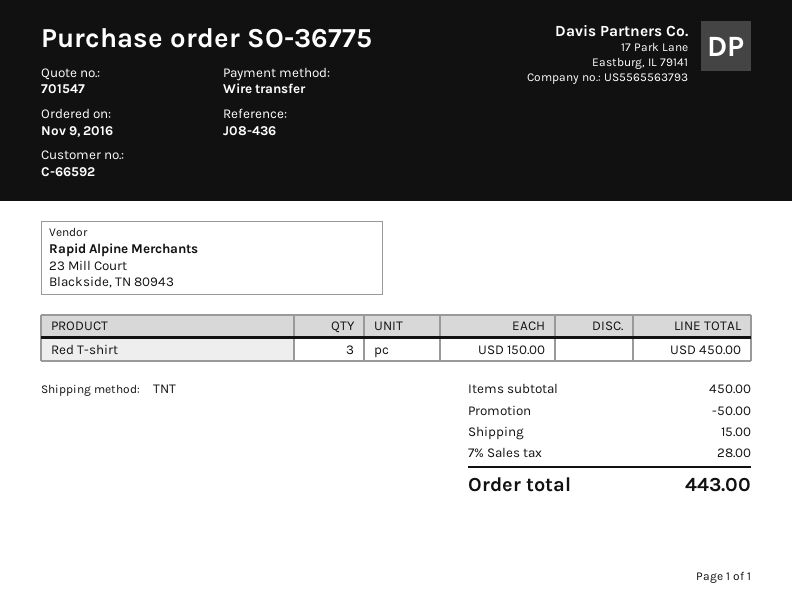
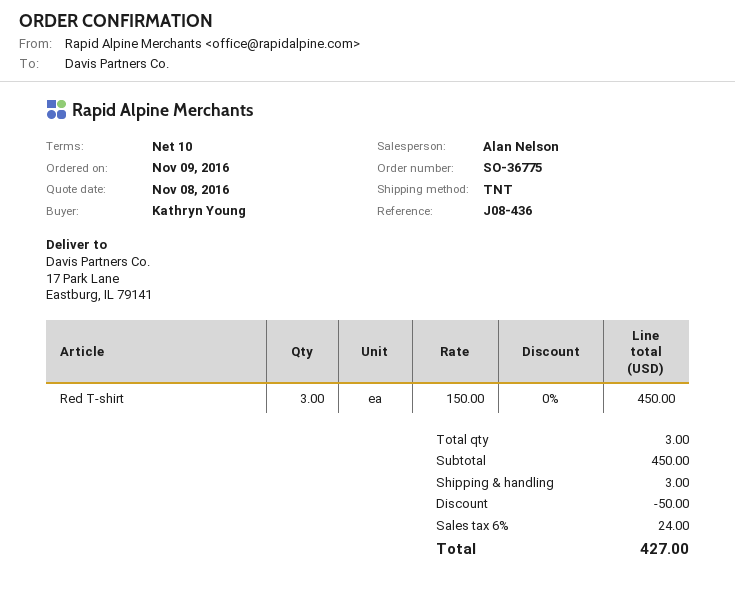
shipping: 15.00 -> 3.00
tax: 7% = 28.00 -> 6% = 24.00
total: 443.00 -> 427.00

